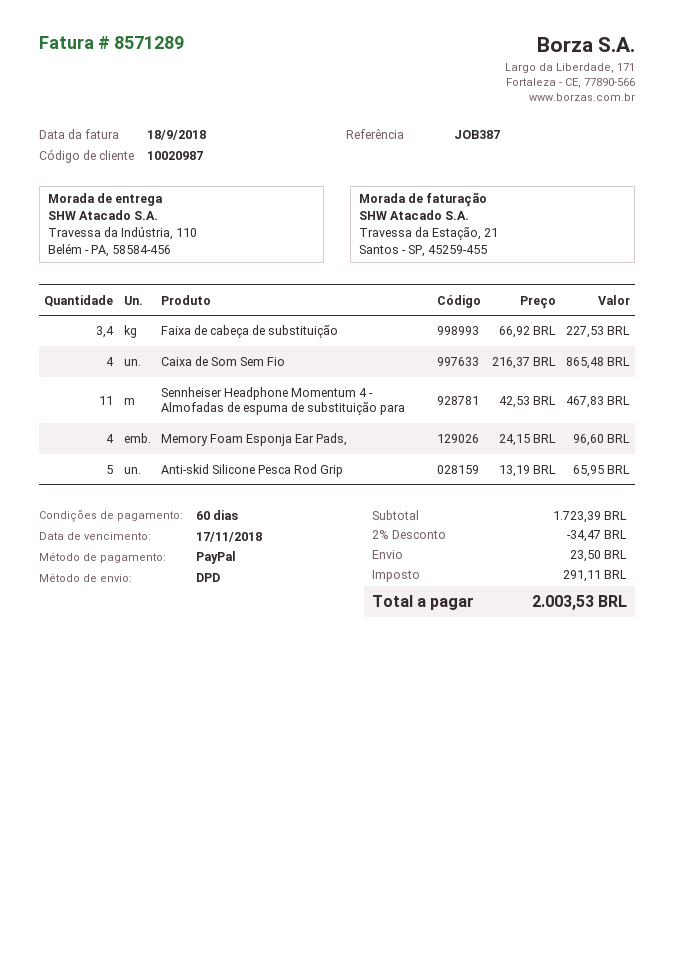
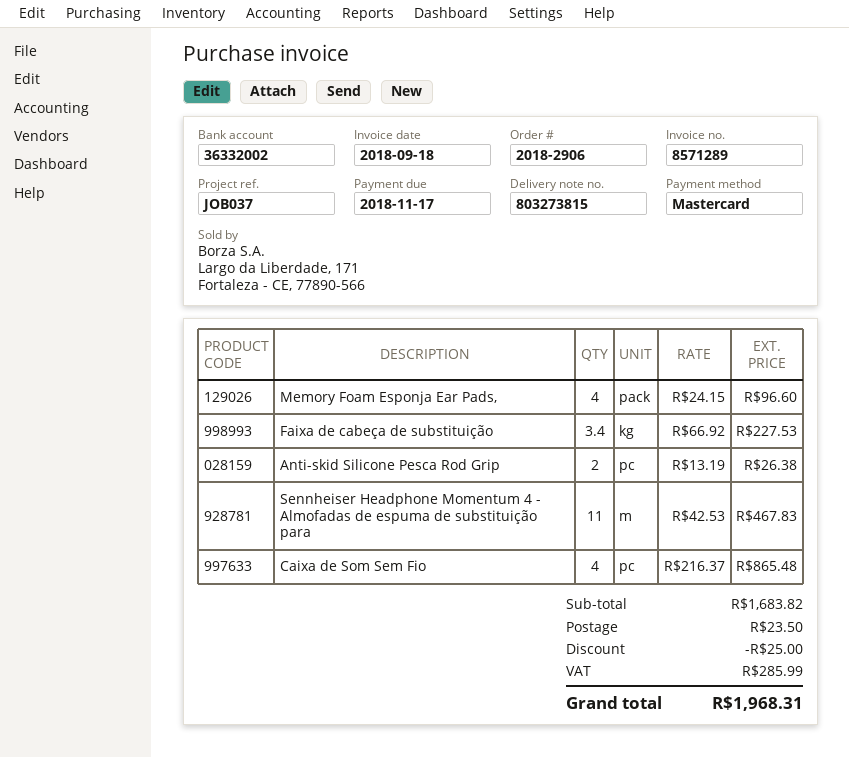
reference: JOB387 -> JOB037
payment method: PayPal -> Mastercard
Anti-skid Silicone Pesca Rod Grip: 5 x 13.19 = 65.95 -> 2 x 13.19 = 26.38
subtotal: 1723.39 -> 1683.82
discount: 34.47 -> 25.00
tax: 291.11 -> 285.99
total: 2003.53 -> 1968.31

